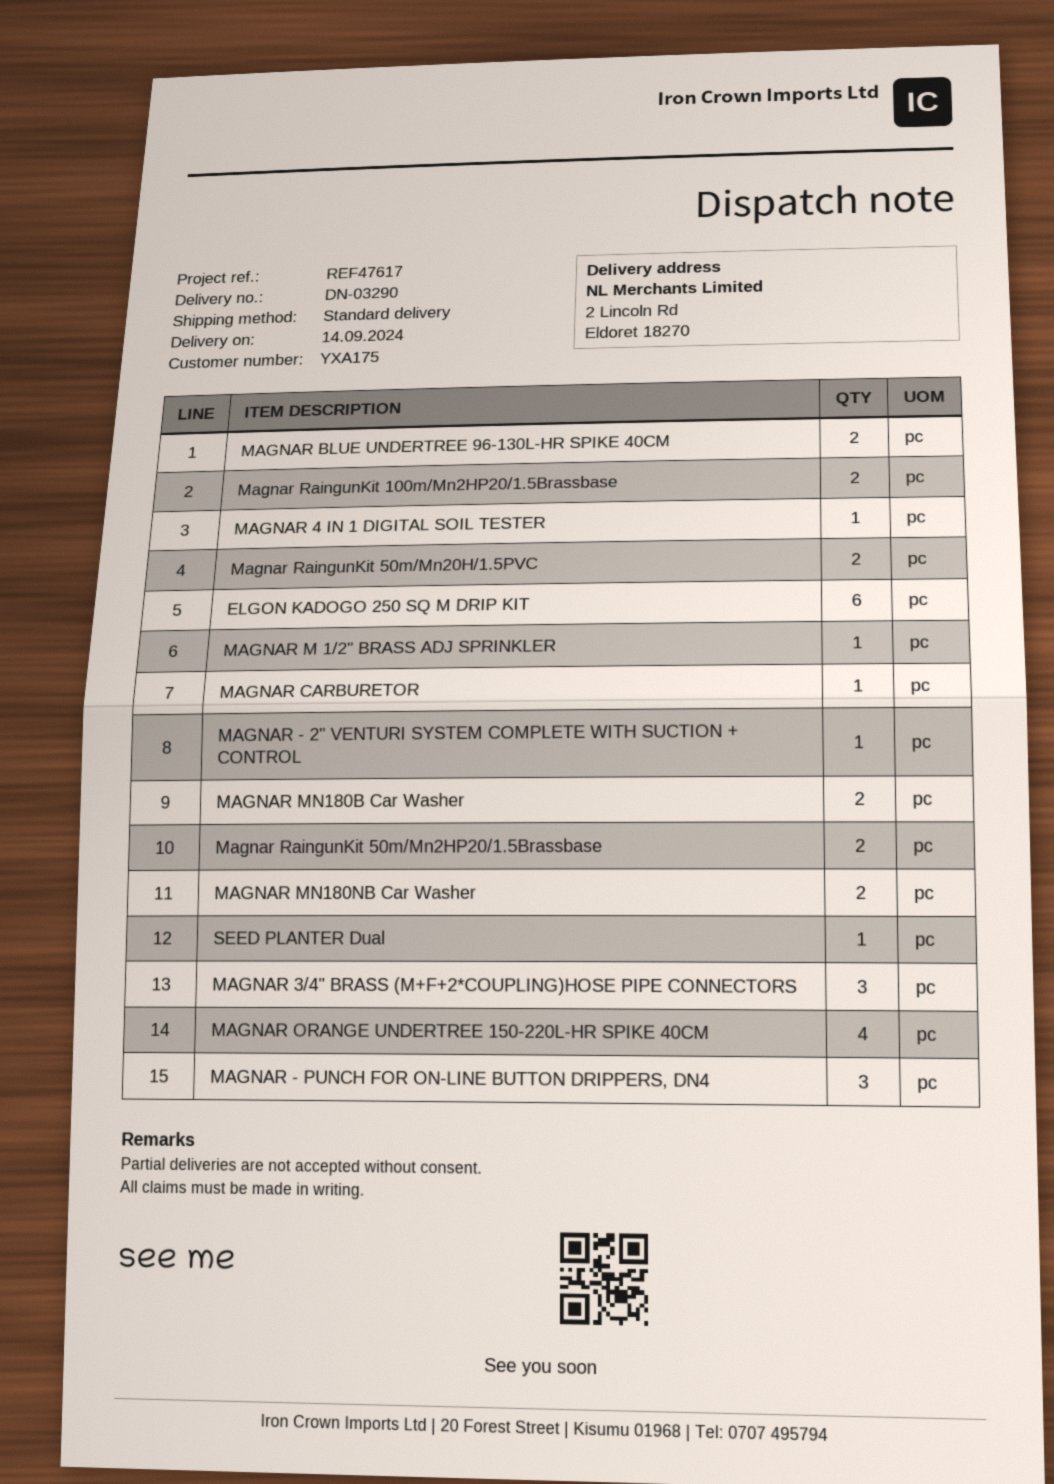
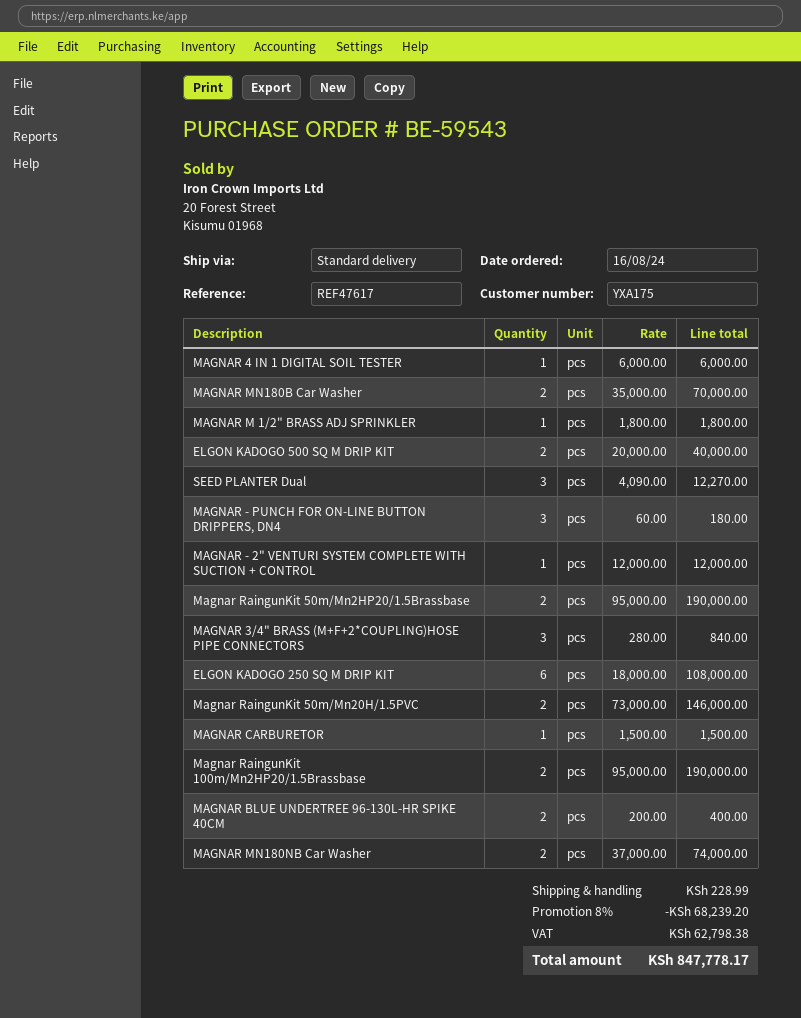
SEED PLANTER Dual: 1 -> 3
MAGNAR ORANGE UNDERTREE 150-220L-HR SPIKE 40CM: 4 -> none
ELGON KADOGO 500 SQ M DRIP KIT: none -> 2

